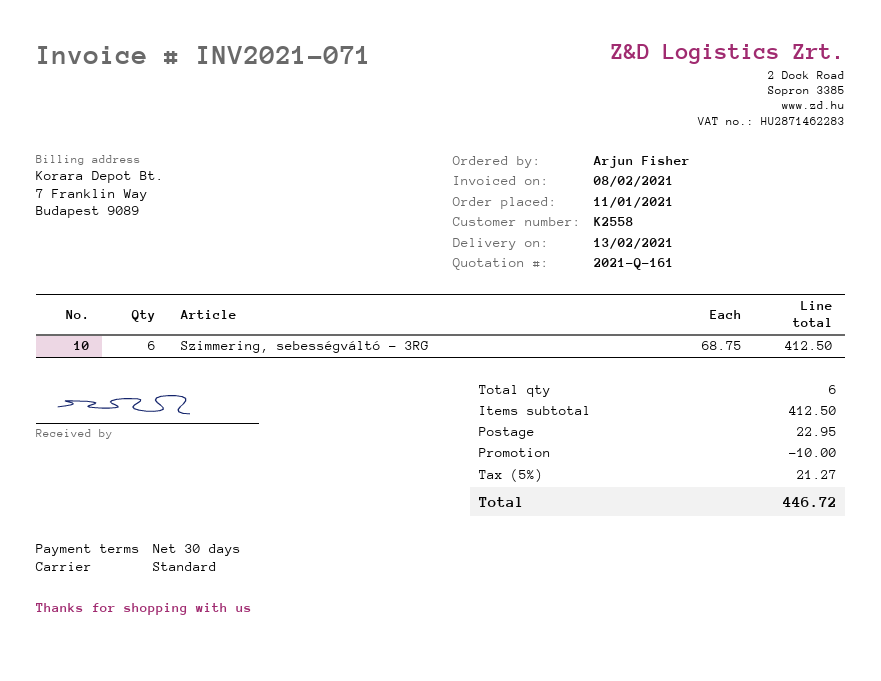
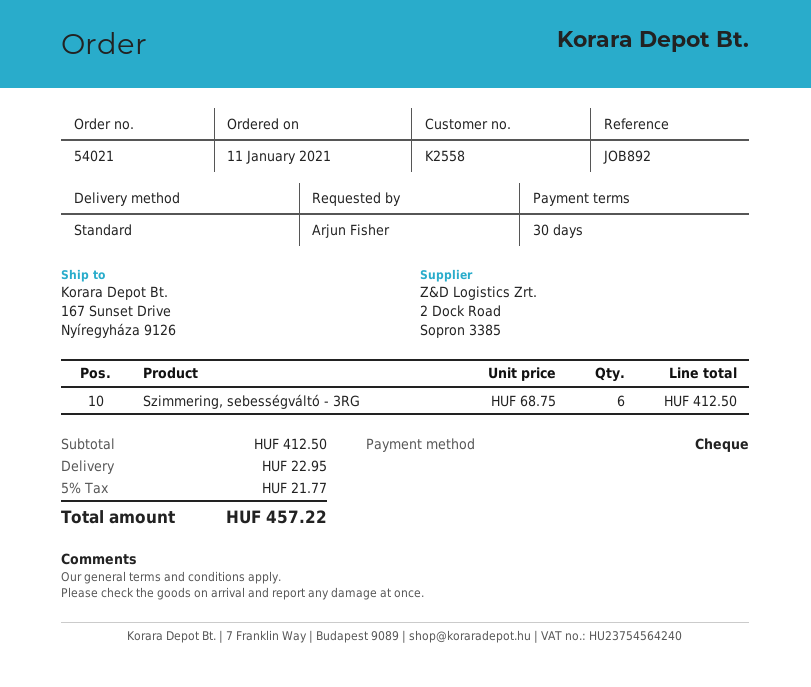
discount: 10.00 -> none
tax: 5% = 21.27 -> 5% = 21.77
total: 446.72 -> 457.22

